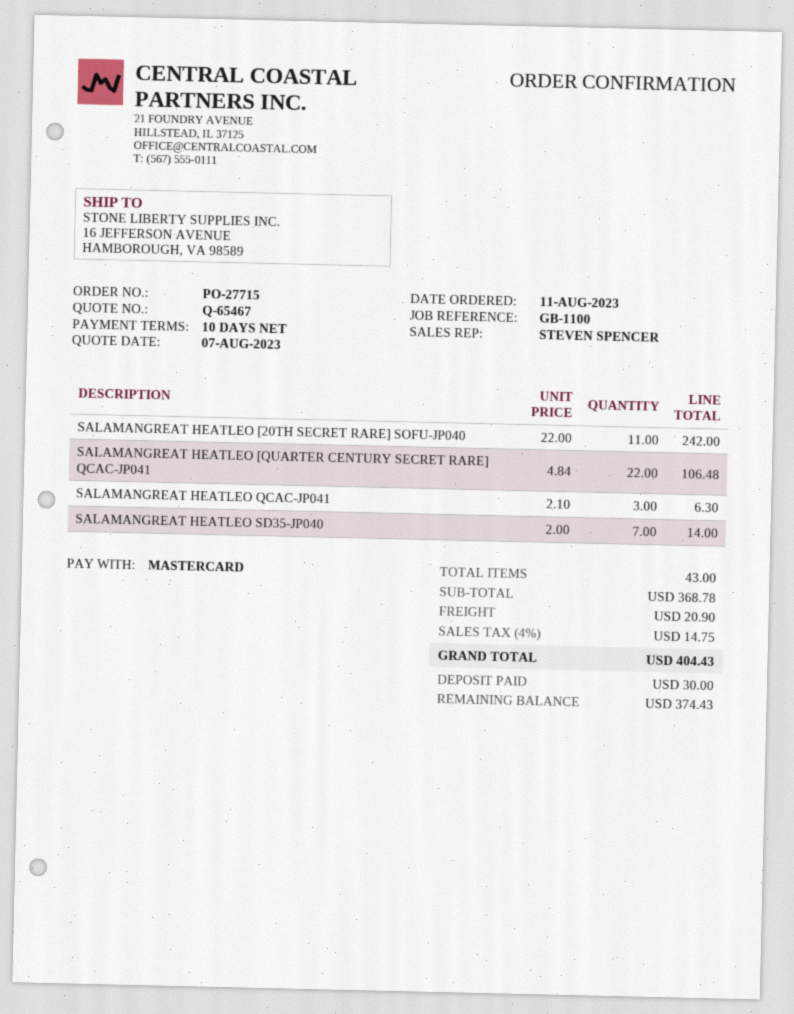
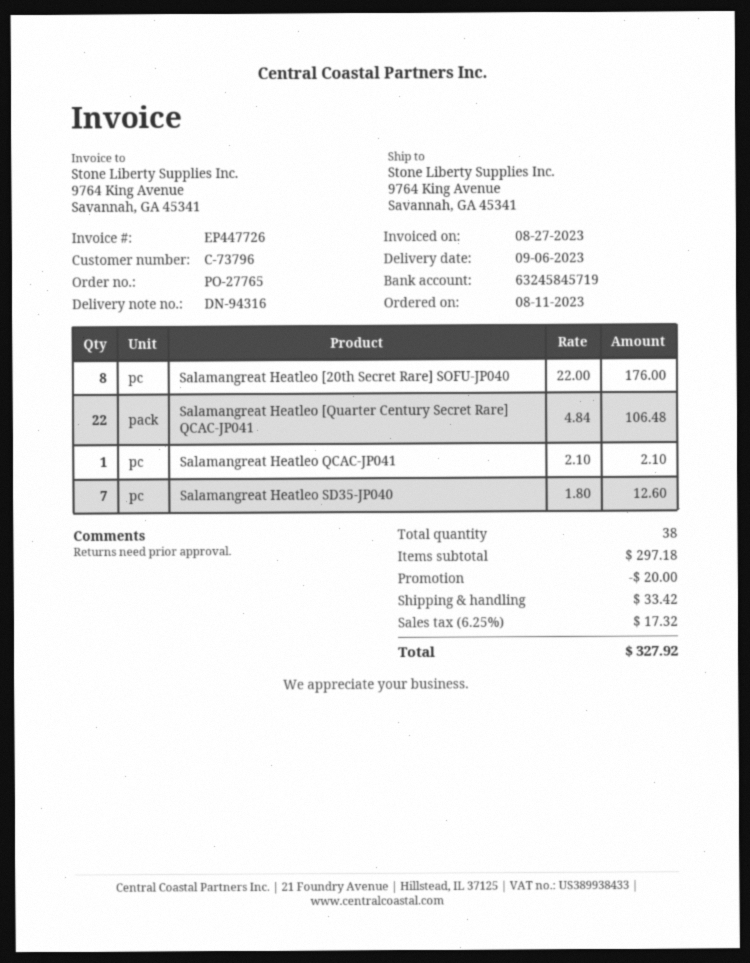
order number: PO-27715 -> PO-27765
ship to: 16 JEFFERSON AVENUE, HAMBOROUGH, VA 98589 -> 9764 King Avenue, Savannah, GA 45341
SALAMANGREAT HEATLEO [20TH SECRET RARE] SOFU-JP040: 11 x 22.00 = 242.00 -> 8 x 22.00 = 176.00
SALAMANGREAT HEATLEO QCAC-JP041: 3 x 2.10 = 6.30 -> 1 x 2.10 = 2.10
SALAMANGREAT HEATLEO SD35-JP040: 7 x 2.00 = 14.00 -> 7 x 1.80 = 12.60
total quantity: 43 -> 38
subtotal: 368.78 -> 297.18
discount: none -> 20.00
shipping: 20.90 -> 33.42
tax: 4% = 14.75 -> 6.25% = 17.32
total: 404.43 -> 327.92

